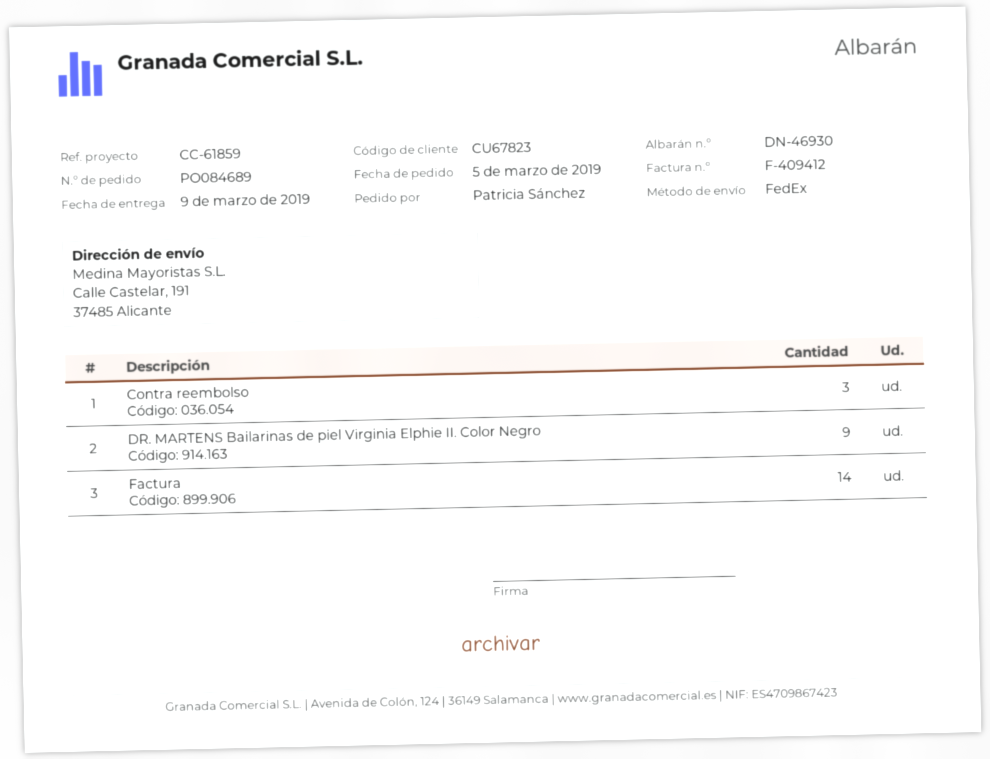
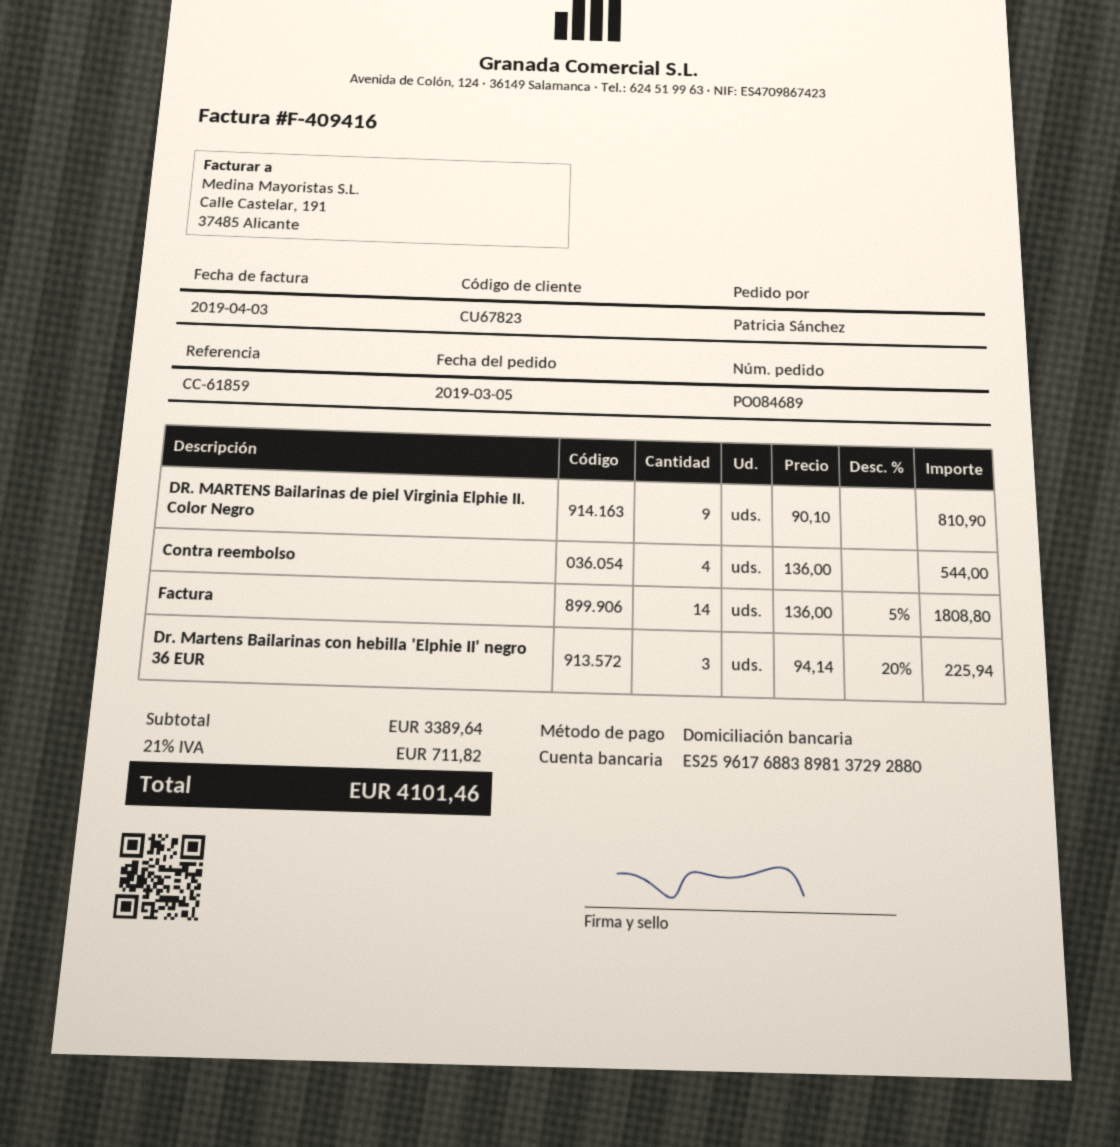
invoice number: F-409412 -> F-409416
Contra reembolso: 3 -> 4
Dr. Martens Bailarinas con hebilla 'Elphie II' negro 36 EUR: none -> 3

